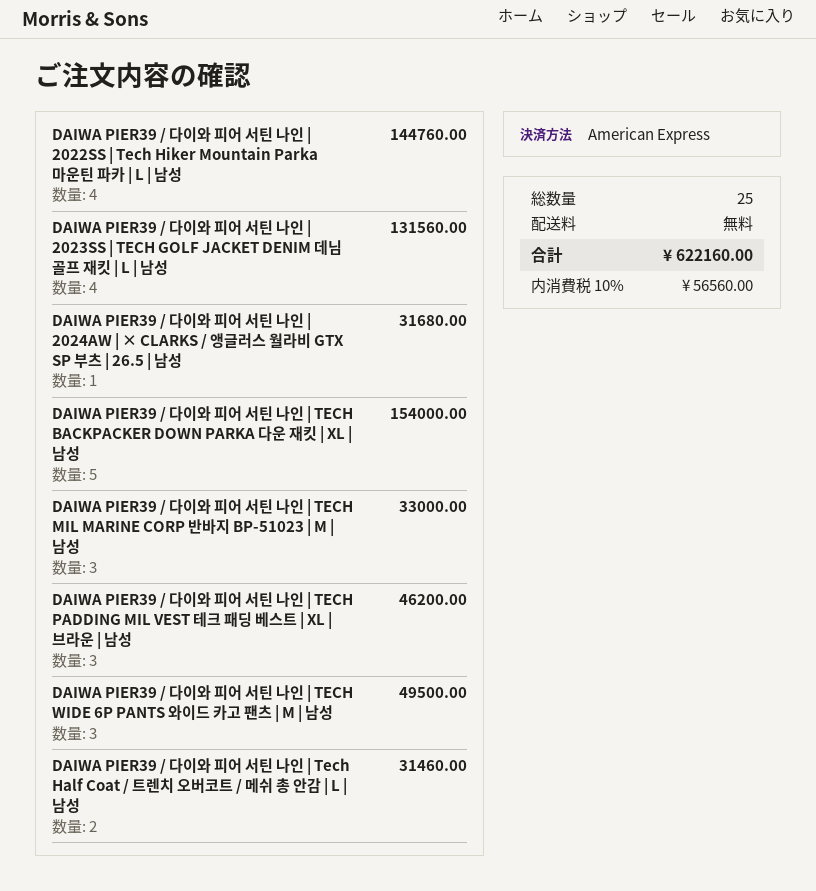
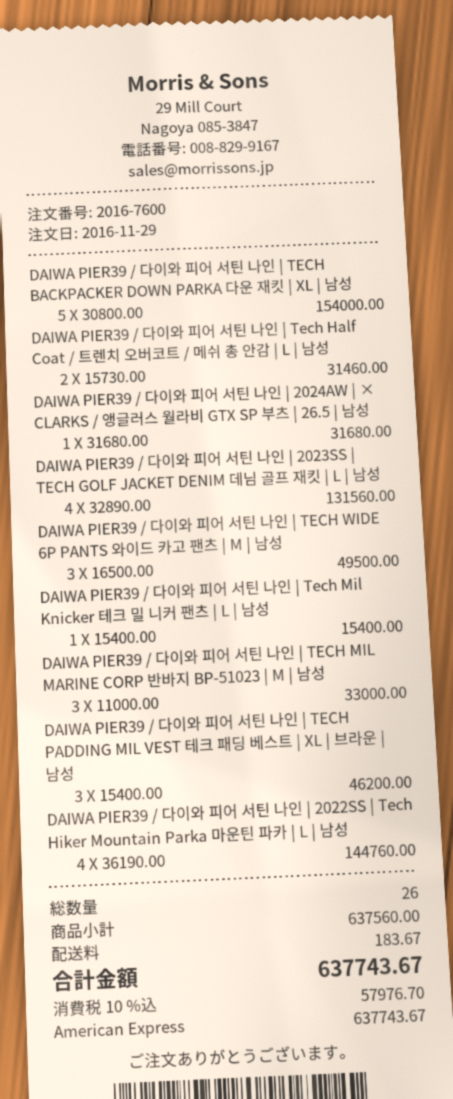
DAIWA PIER39 / 다이와 피어 서틴 나인 | Tech Mil Knicker 테크 밀 니커 팬츠 | L | 남성: none -> 1 for 15400.00
total quantity: 25 -> 26
shipping: 0.00 -> 183.67
tax: 10% = 56560.00 -> 10% = 57976.70
total: 622160.00 -> 637743.67

